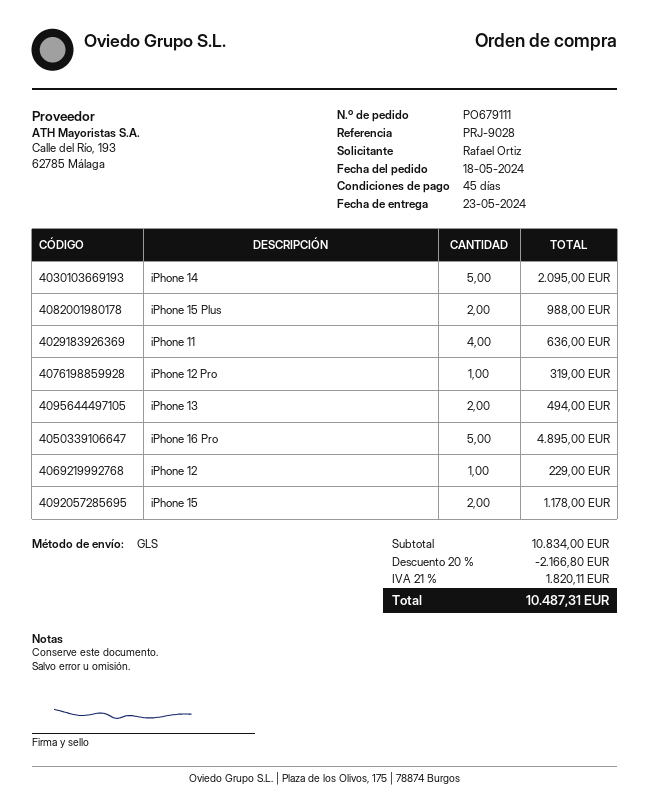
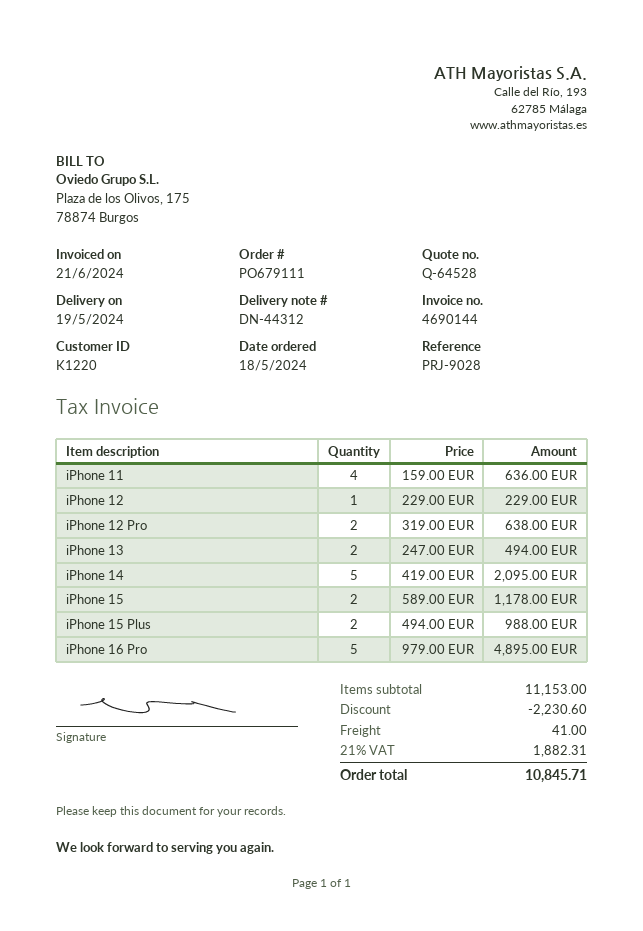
delivery date: 2024-05-23 -> 2024-05-19
iPhone 12 Pro: 1 for 319.00 -> 2 for 638.00
subtotal: 10834.00 -> 11153.00
discount: 2166.80 -> 2230.60
shipping: none -> 41.00
tax: 21% = 1820.11 -> 21% = 1882.31
total: 10487.31 -> 10845.71

